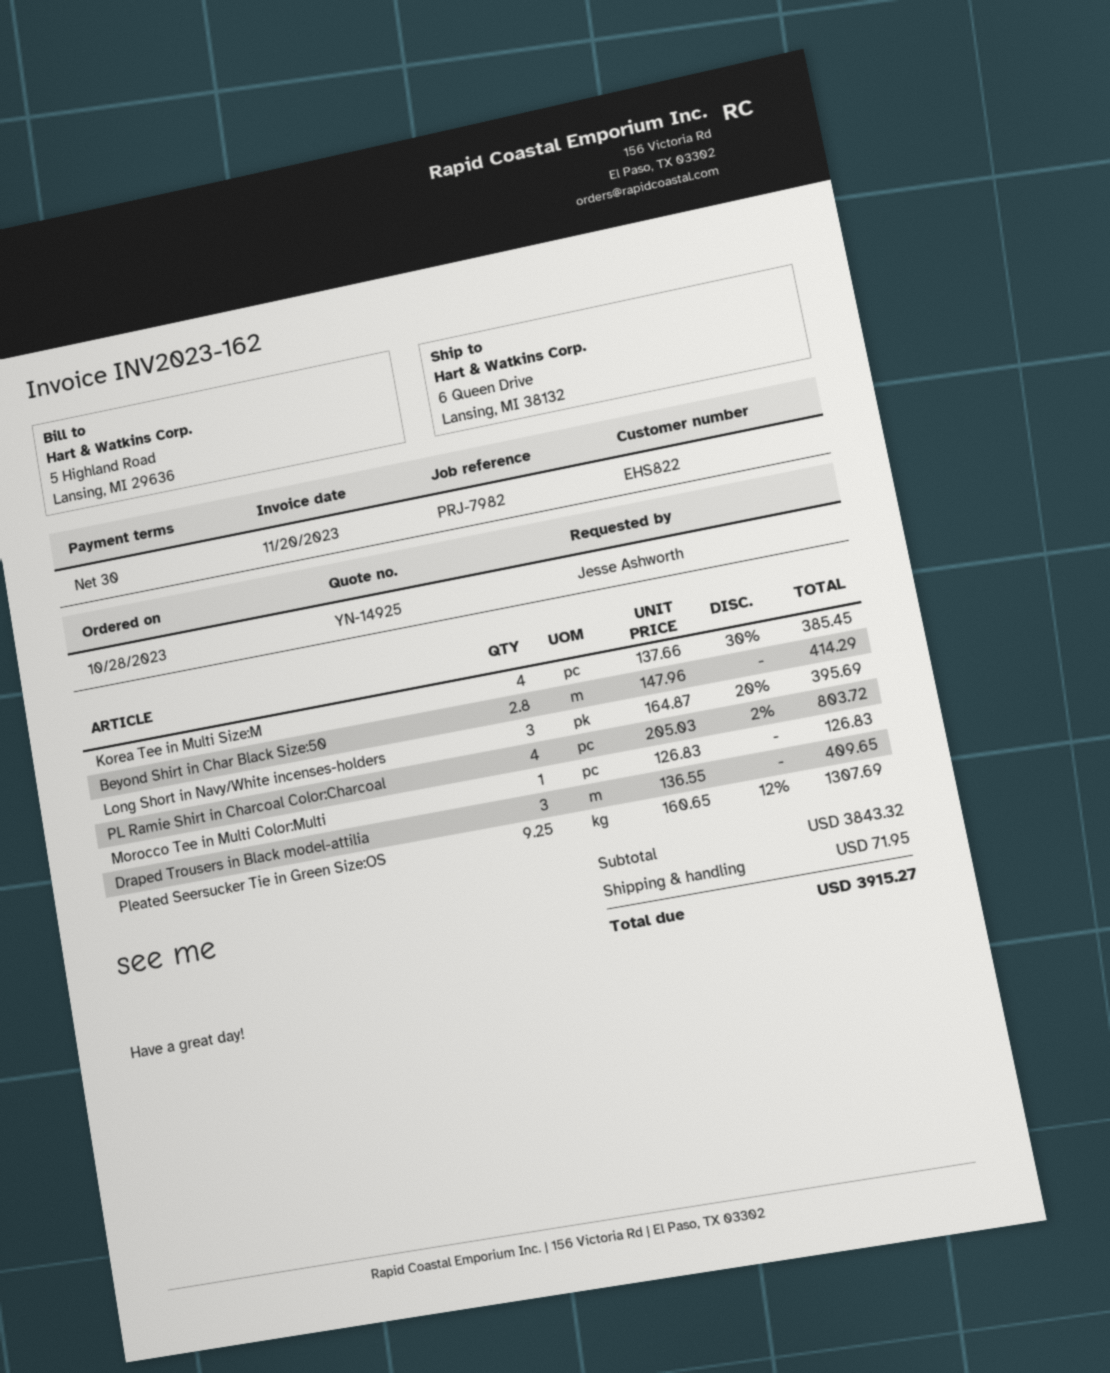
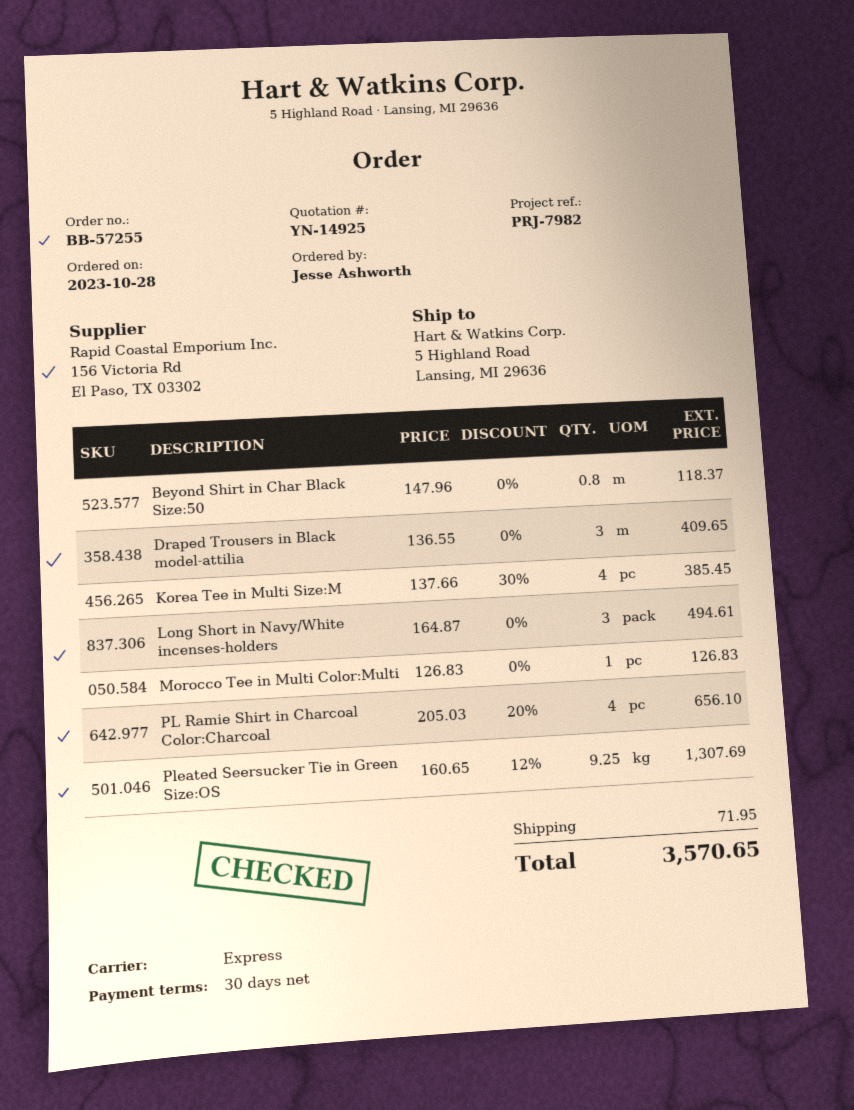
ship to: 6 Queen Drive, Lansing, MI 38132 -> 5 Highland Road, Lansing, MI 29636
Beyond Shirt in Char Black Size:50: 2.8 x 147.96 = 414.29 -> 0.8 x 147.96 = 118.37
Long Short in Navy/White incenses-holders: 3 x 164.87 - 20% = 395.69 -> 3 x 164.87 = 494.61
PL Ramie Shirt in Charcoal Color:Charcoal: 4 x 205.03 - 2% = 803.72 -> 4 x 205.03 - 20% = 656.10
total: 3915.27 -> 3570.65

